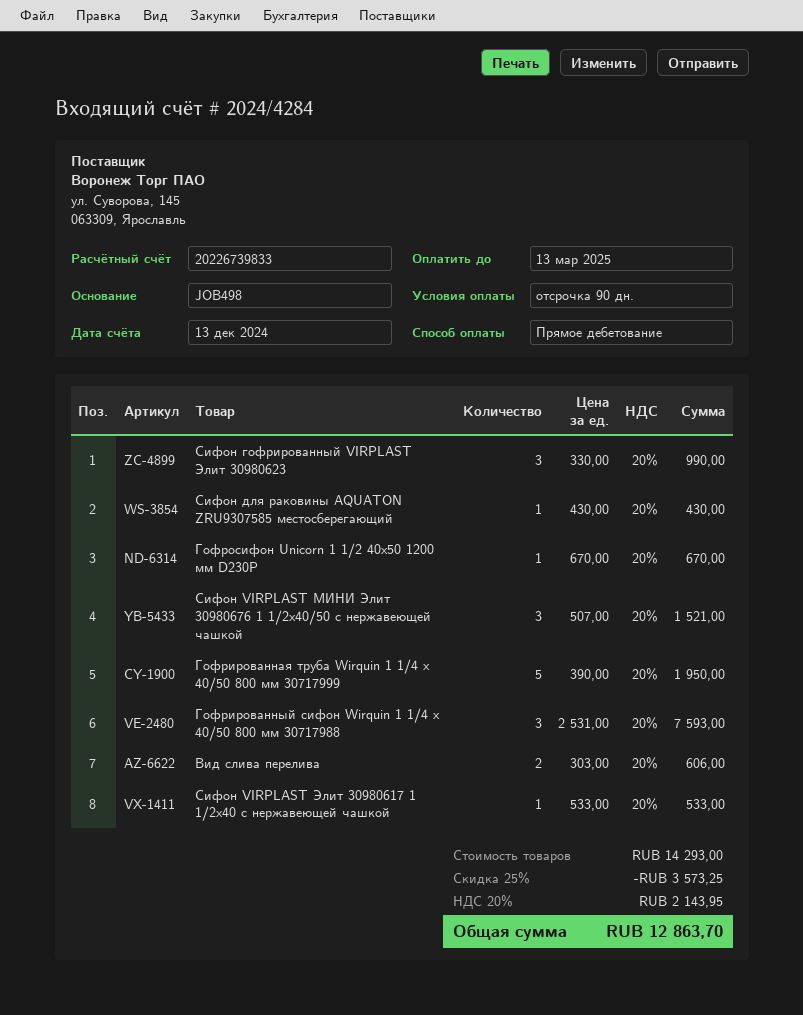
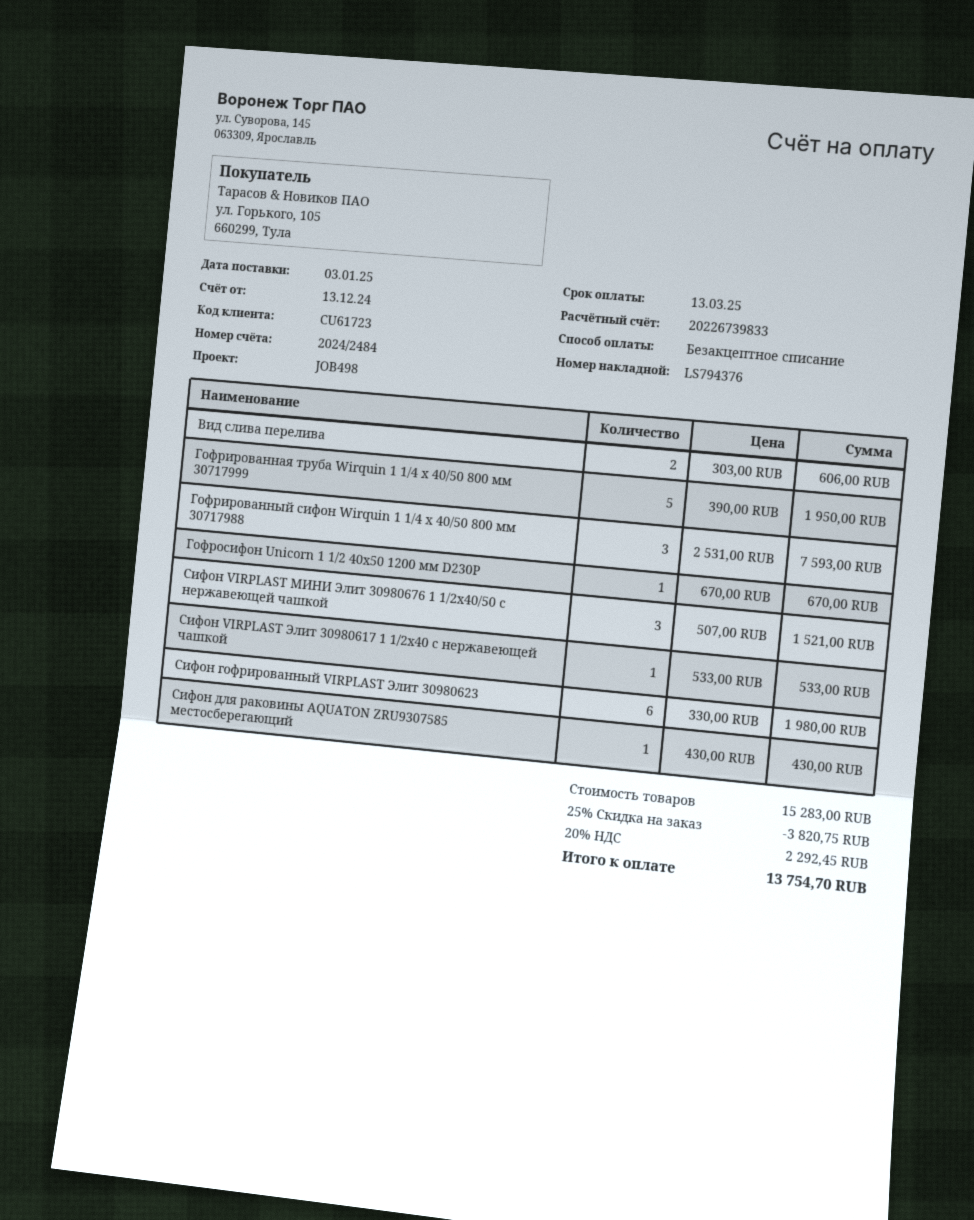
invoice number: 2024/4284 -> 2024/2484
Сифон гофрированный VIRPLAST Элит 30980623: 3 x 330.00 = 990.00 -> 6 x 330.00 = 1980.00
subtotal: 14293.00 -> 15283.00
discount: 25% = 3573.25 -> 25% = 3820.75
tax: 20% = 2143.95 -> 20% = 2292.45
total: 12863.70 -> 13754.70

